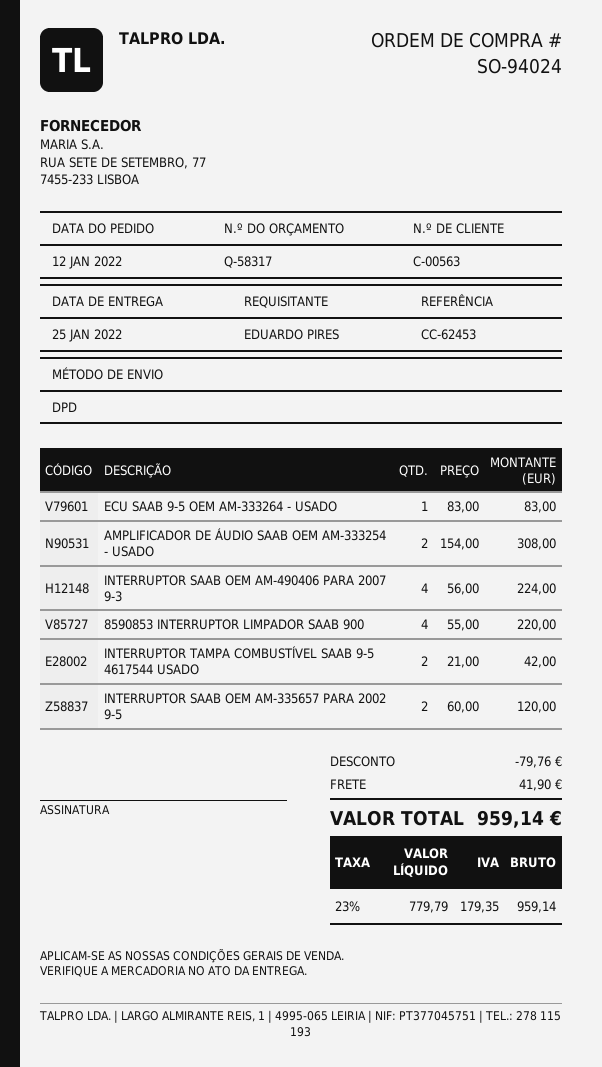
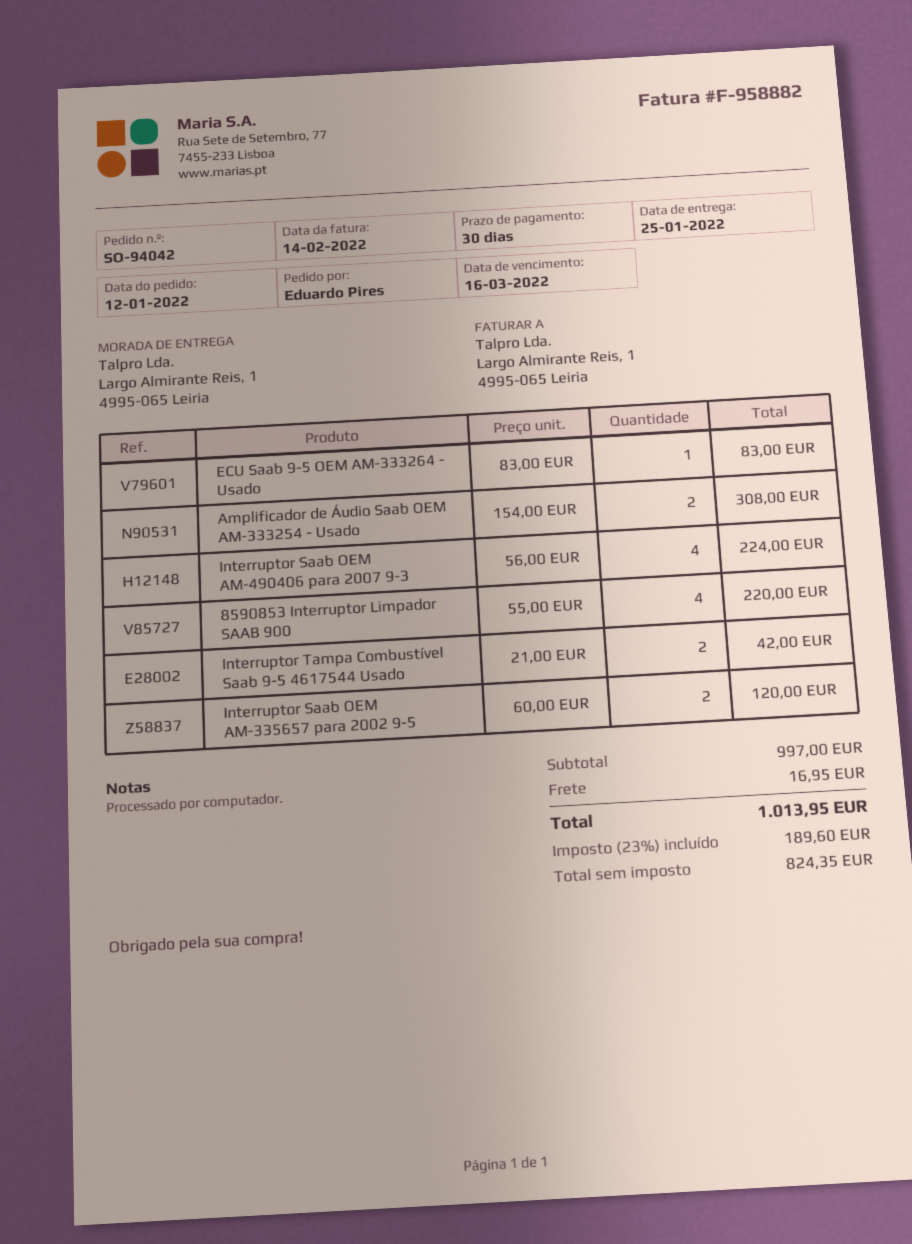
order number: SO-94024 -> SO-94042
discount: 79.76 -> none
shipping: 41.90 -> 16.95
net: 779.79 -> 824.35
tax: 23% = 179.35 -> 23% = 189.60
total: 959.14 -> 1013.95

